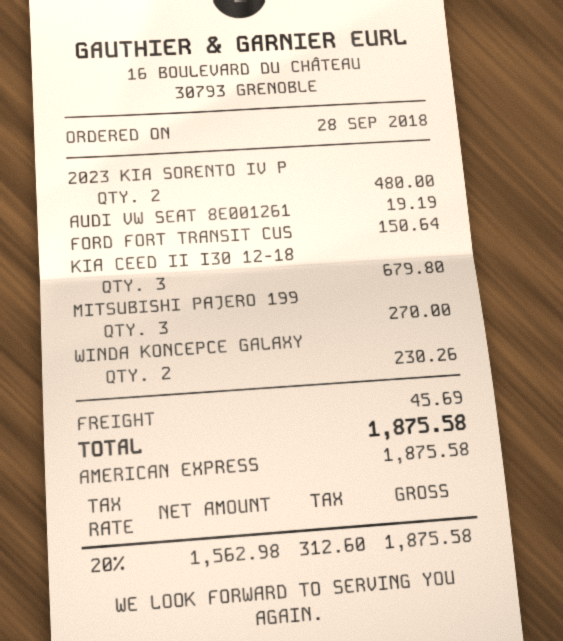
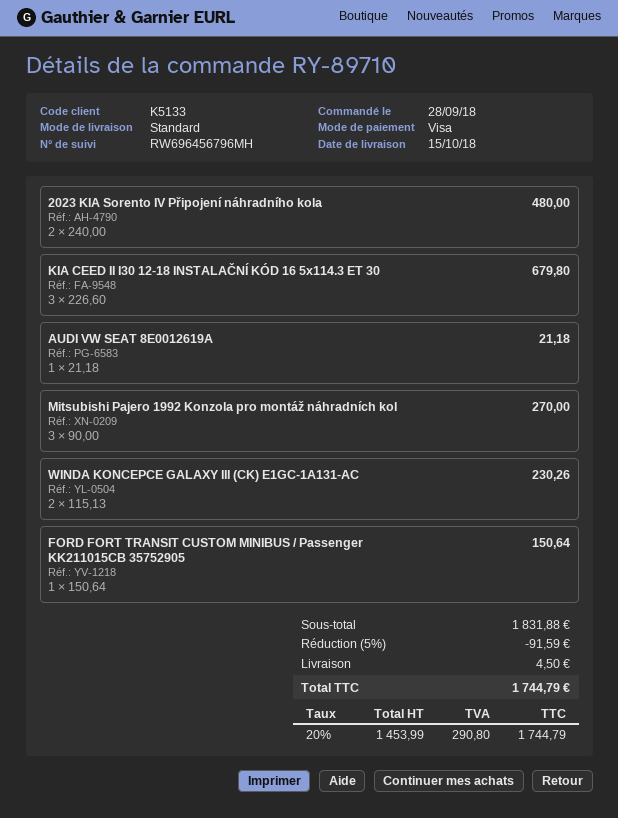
payment method: American Express -> Visa
AUDI VW SEAT 8E001261: 1 for 19.19 -> 1 for 21.18
discount: none -> 5% = 91.59
shipping: 45.69 -> 4.50
net: 1562.98 -> 1453.99
tax: 20% = 312.60 -> 20% = 290.80
total: 1875.58 -> 1744.79

